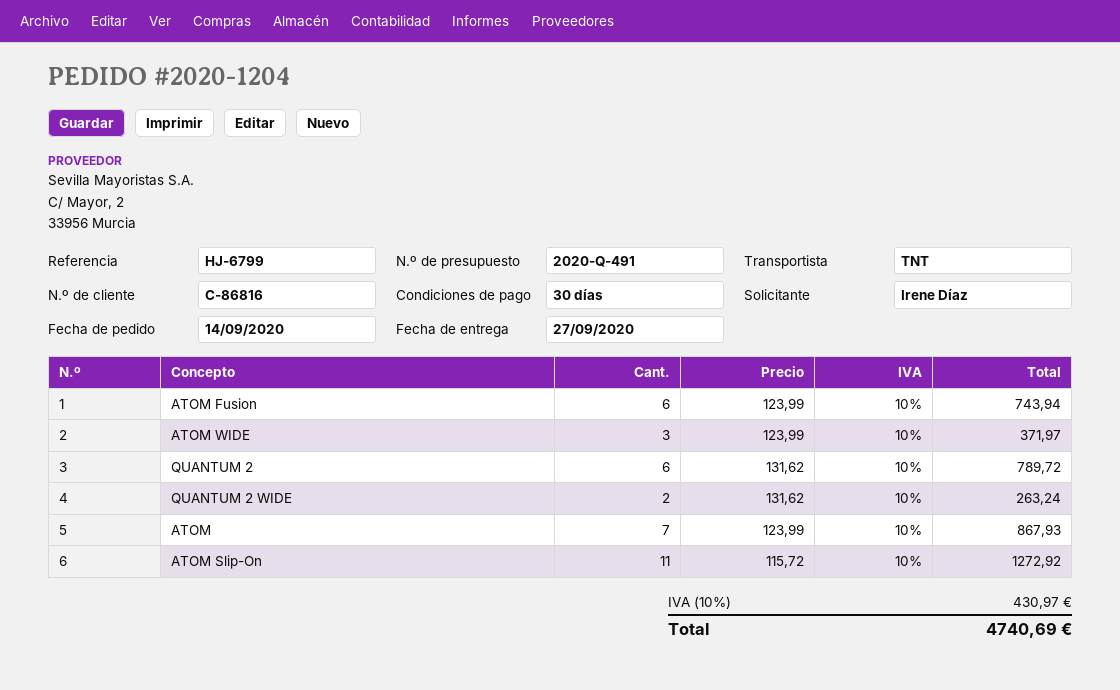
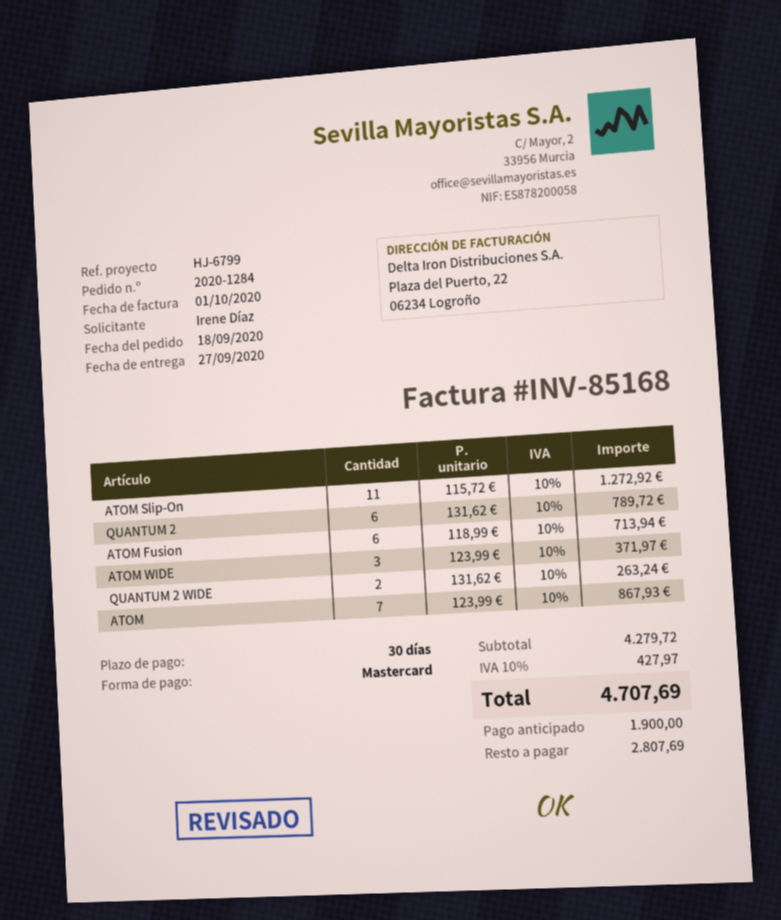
order number: 2020-1204 -> 2020-1284
order date: 2020-09-14 -> 2020-09-18
ATOM Fusion: 6 x 123.99 = 743.94 -> 6 x 118.99 = 713.94
tax: 10% = 430.97 -> 10% = 427.97
total: 4740.69 -> 4707.69

